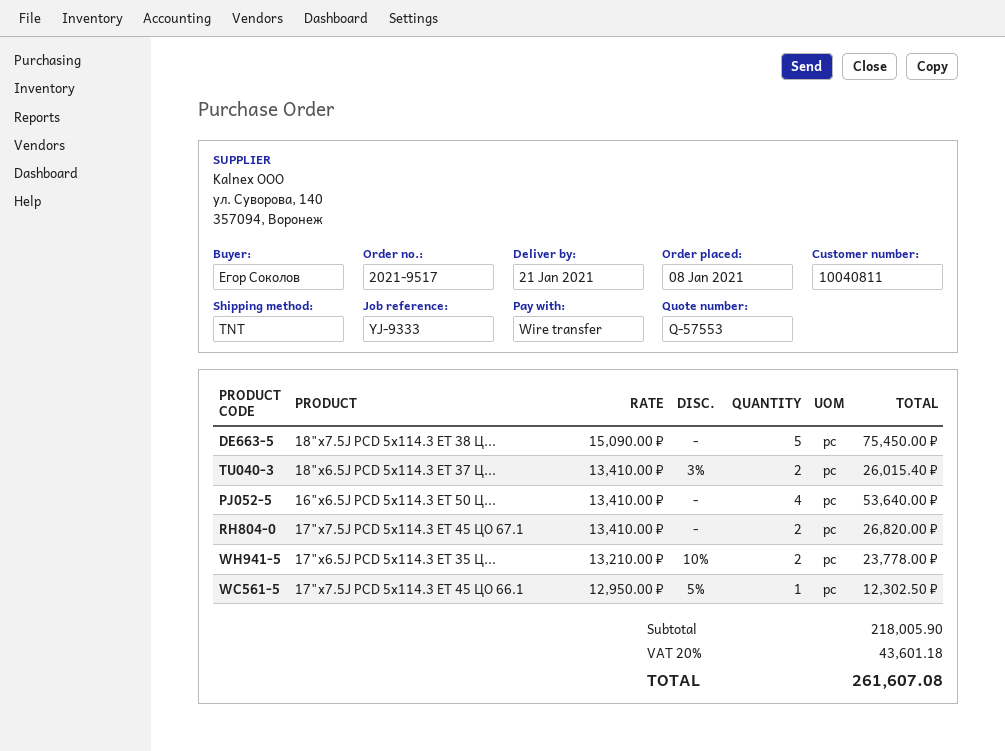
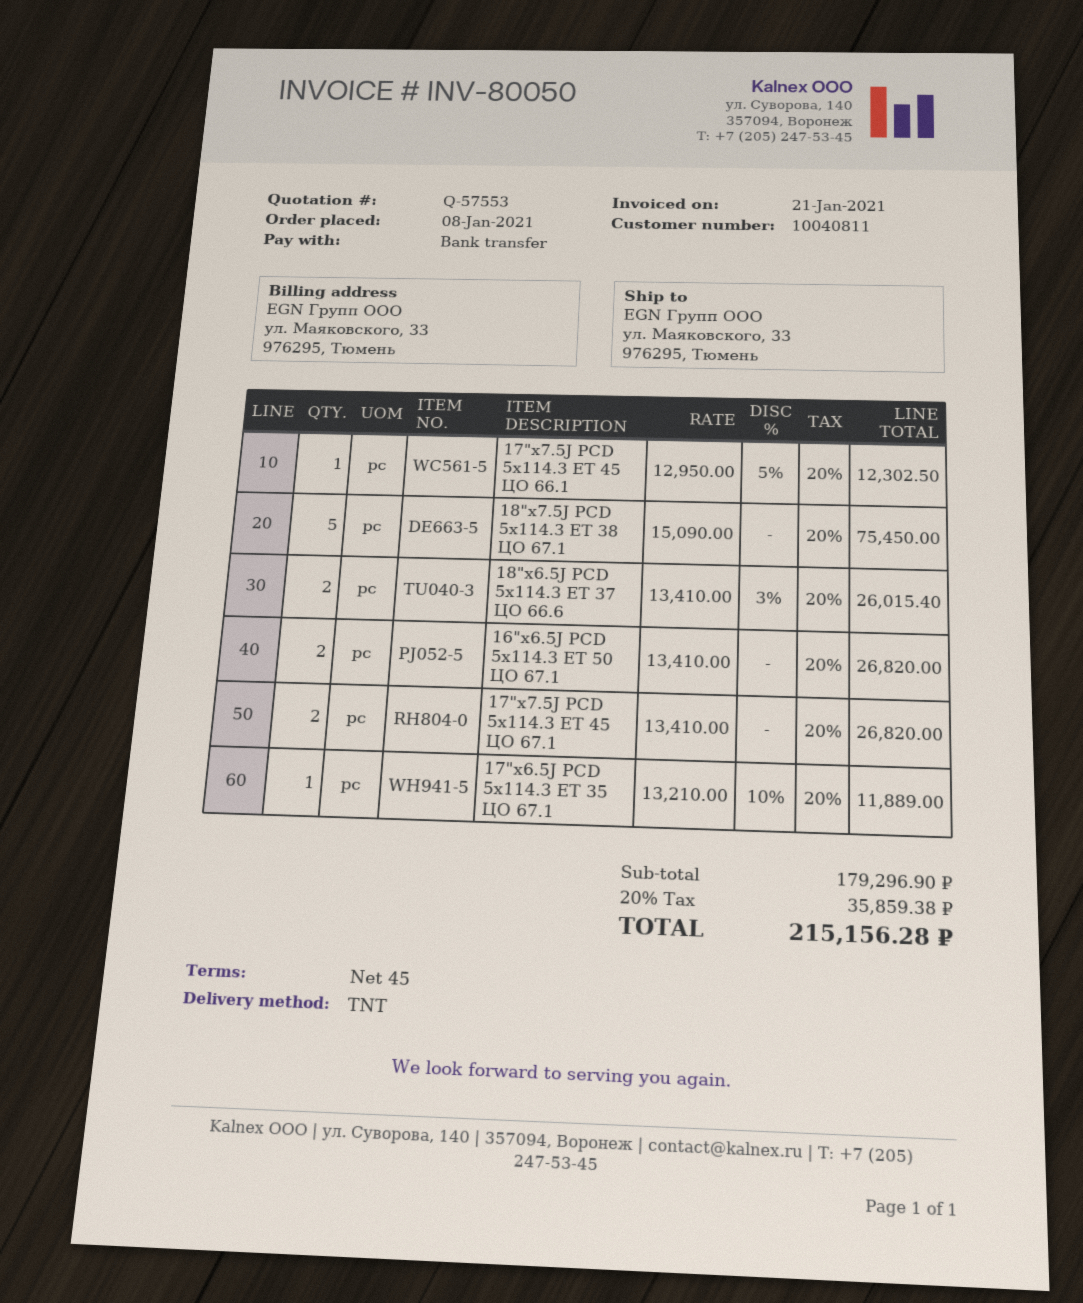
16"x6.5J PCD 5x114.3 ЕТ 50 Ц...: 4 x 13410.00 = 53640.00 -> 2 x 13410.00 = 26820.00
17"x6.5J PCD 5x114.3 ЕТ 35 Ц...: 2 x 13210.00 - 10% = 23778.00 -> 1 x 13210.00 - 10% = 11889.00
subtotal: 218005.90 -> 179296.90
tax: 20% = 43601.18 -> 20% = 35859.38
total: 261607.08 -> 215156.28

